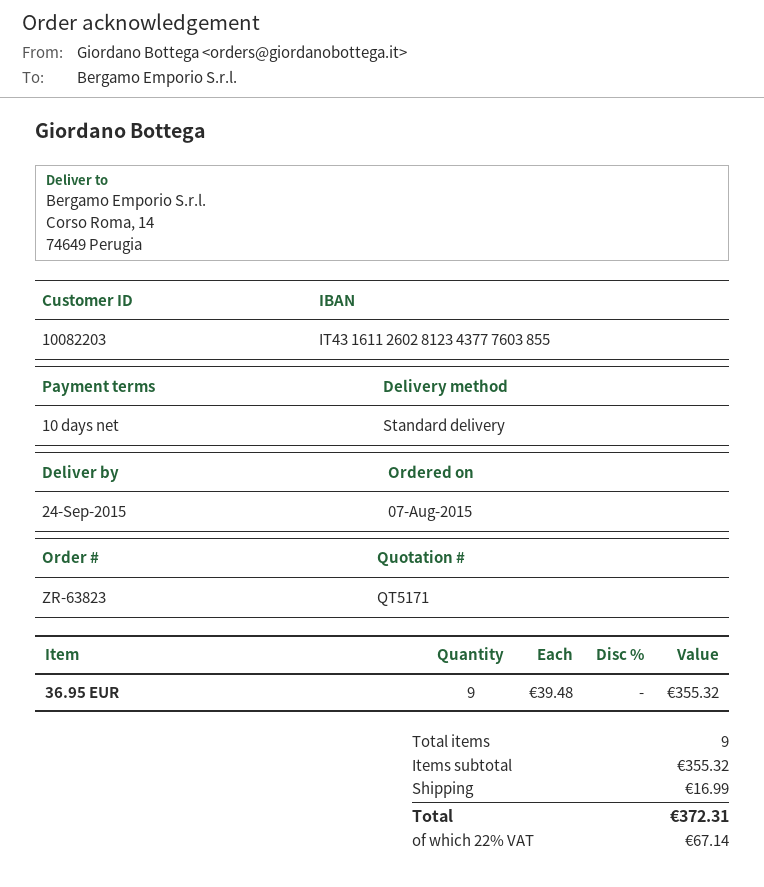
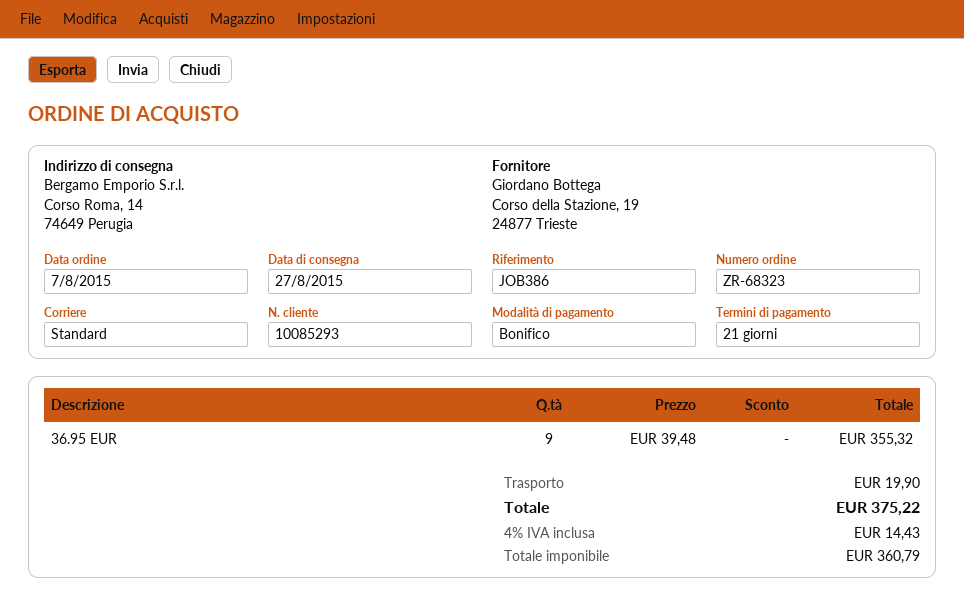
order number: ZR-63823 -> ZR-68323
delivery date: 2015-09-24 -> 2015-08-27
payment terms: 10 days -> 21 days
customer number: 10082203 -> 10085293
shipping: 16.99 -> 19.90
tax: 22% = 67.14 -> 4% = 14.43
total: 372.31 -> 375.22

